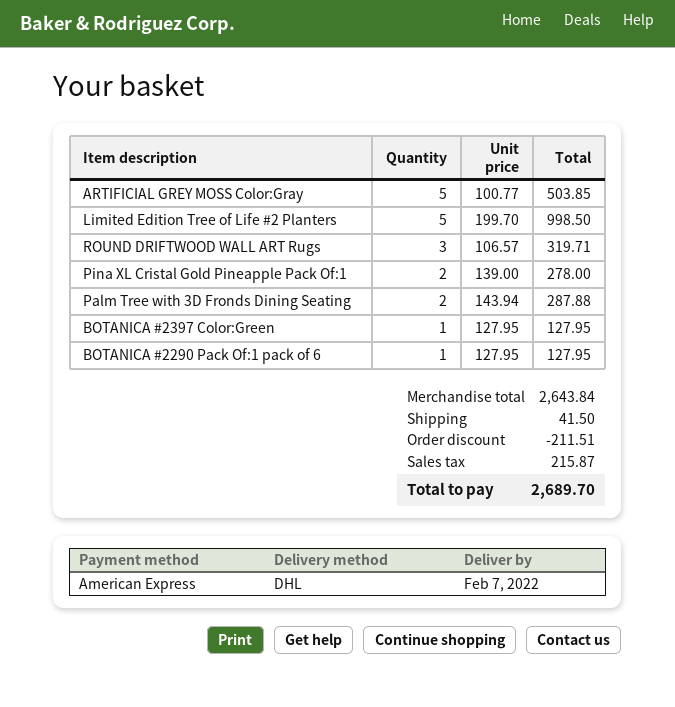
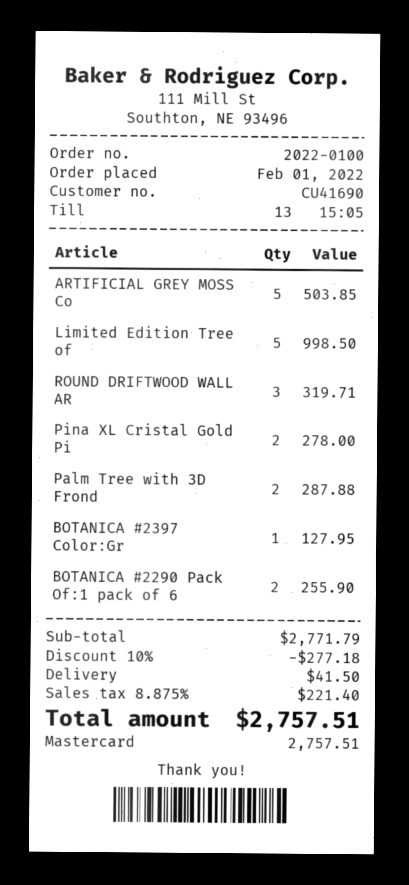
payment method: American Express -> Mastercard
BOTANICA #2290 Pack Of:1 pack of 6: 1 for 127.95 -> 2 for 255.90
subtotal: 2643.84 -> 2771.79
discount: 211.51 -> 277.18
tax: 215.87 -> 221.40
total: 2689.70 -> 2757.51

